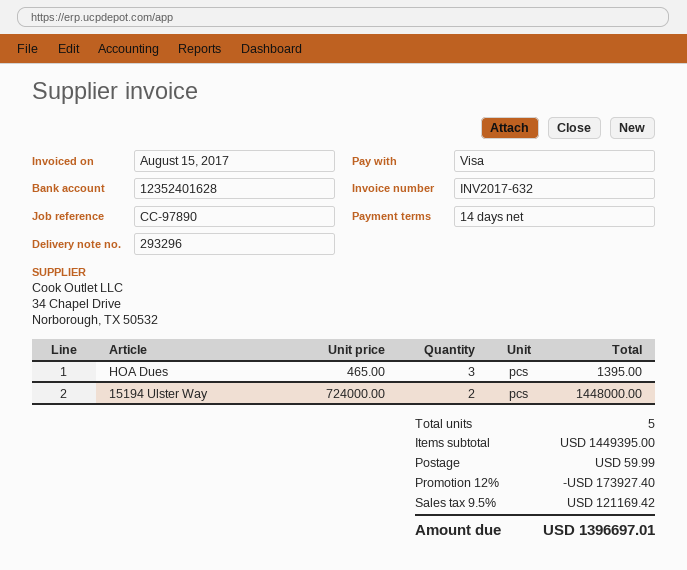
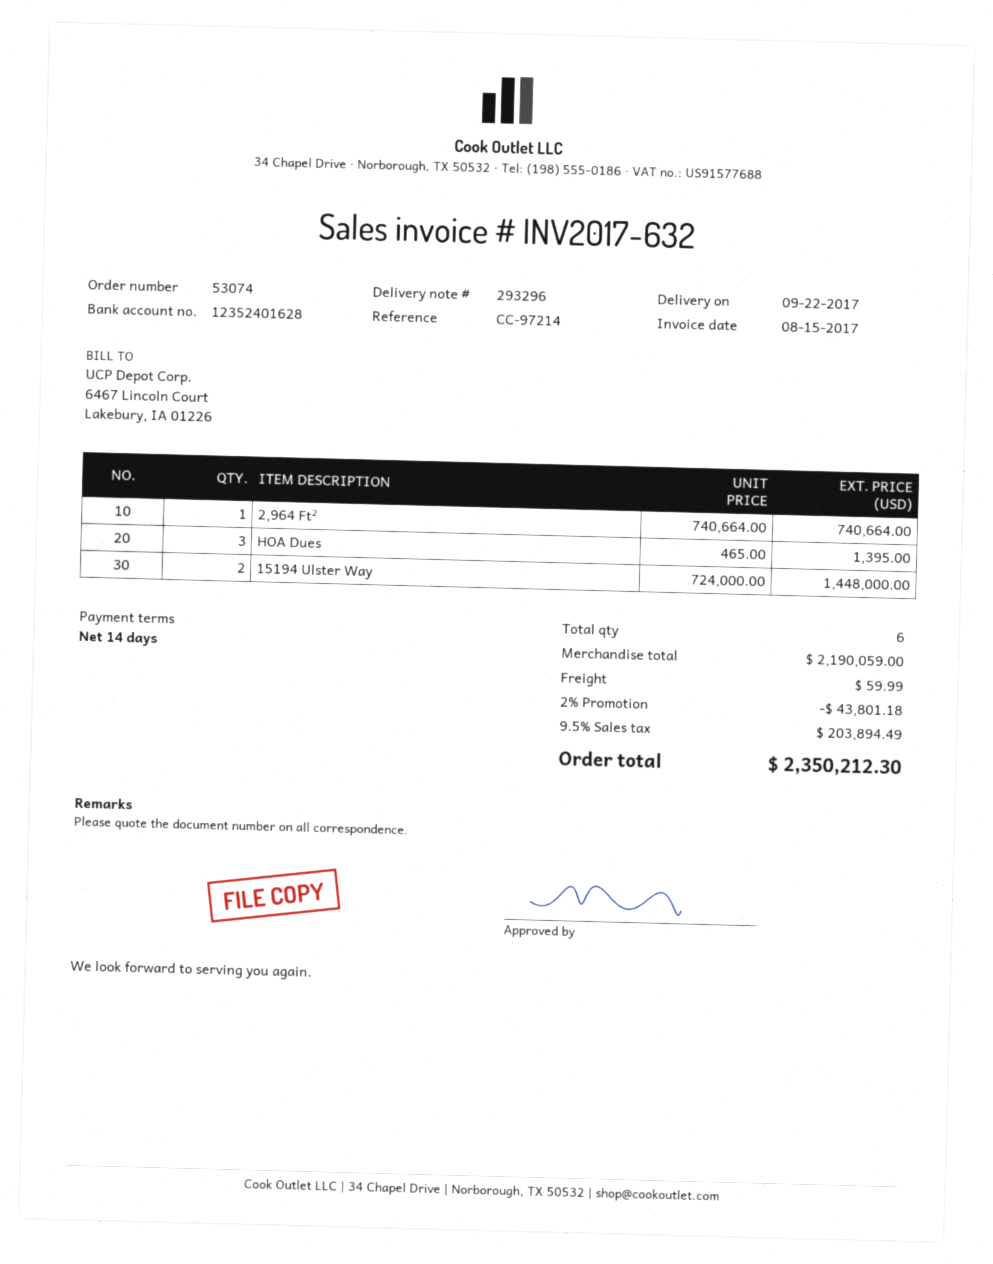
reference: CC-97890 -> CC-97214
2,964 Ft²: none -> 1 x 740664.00 = 740664.00
total quantity: 5 -> 6
subtotal: 1449395.00 -> 2190059.00
discount: 12% = 173927.40 -> 2% = 43801.18
tax: 9.5% = 121169.42 -> 9.5% = 203894.49
total: 1396697.01 -> 2350212.30

